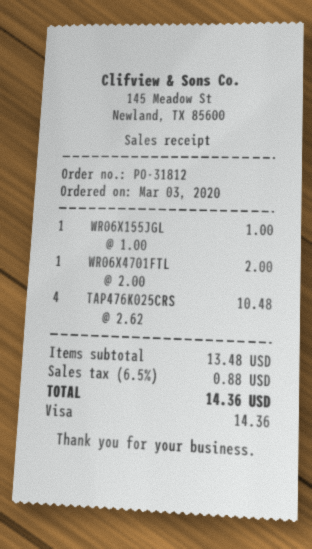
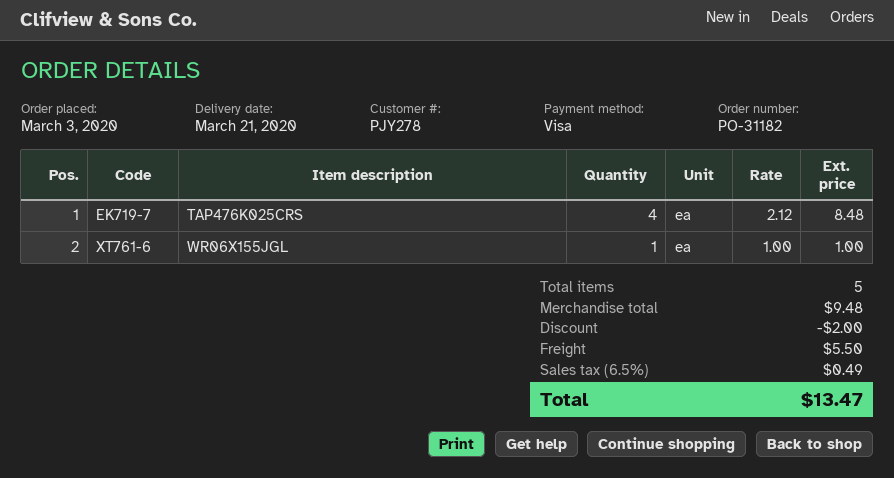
order number: PO-31812 -> PO-31182
WR06X4701FTL: 1 x 2.00 = 2.00 -> none
TAP476K025CRS: 4 x 2.62 = 10.48 -> 4 x 2.12 = 8.48
subtotal: 13.48 -> 9.48
discount: none -> 2.00
shipping: none -> 5.50
tax: 6.5% = 0.88 -> 6.5% = 0.49
total: 14.36 -> 13.47

